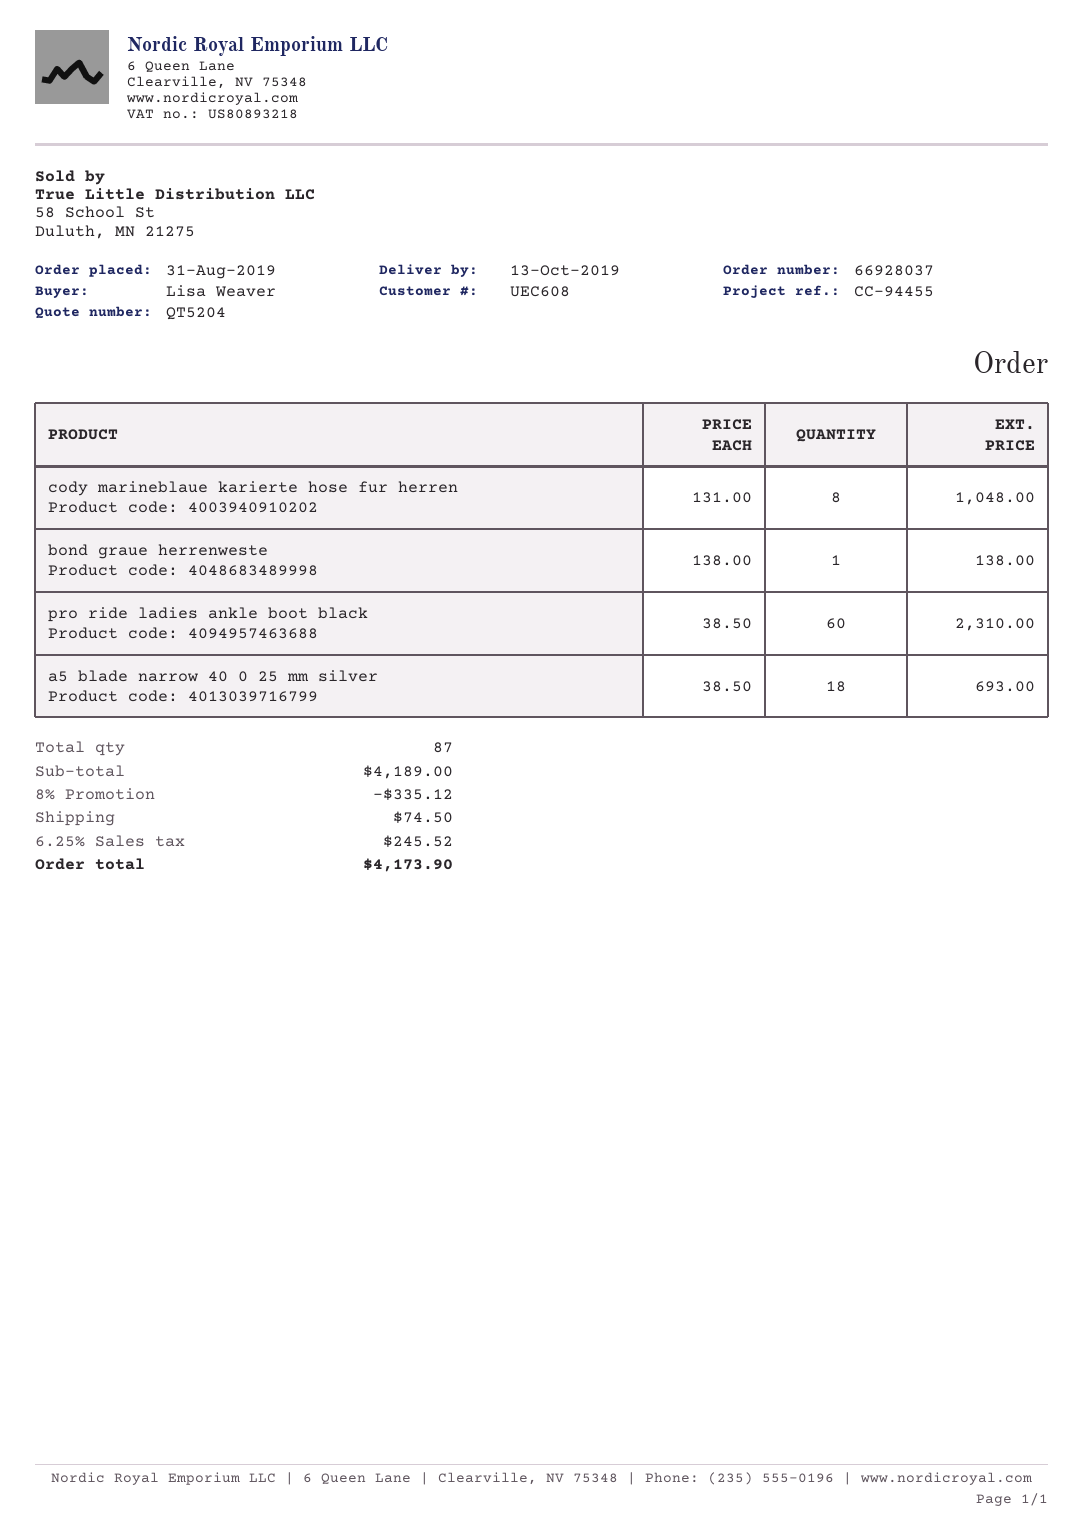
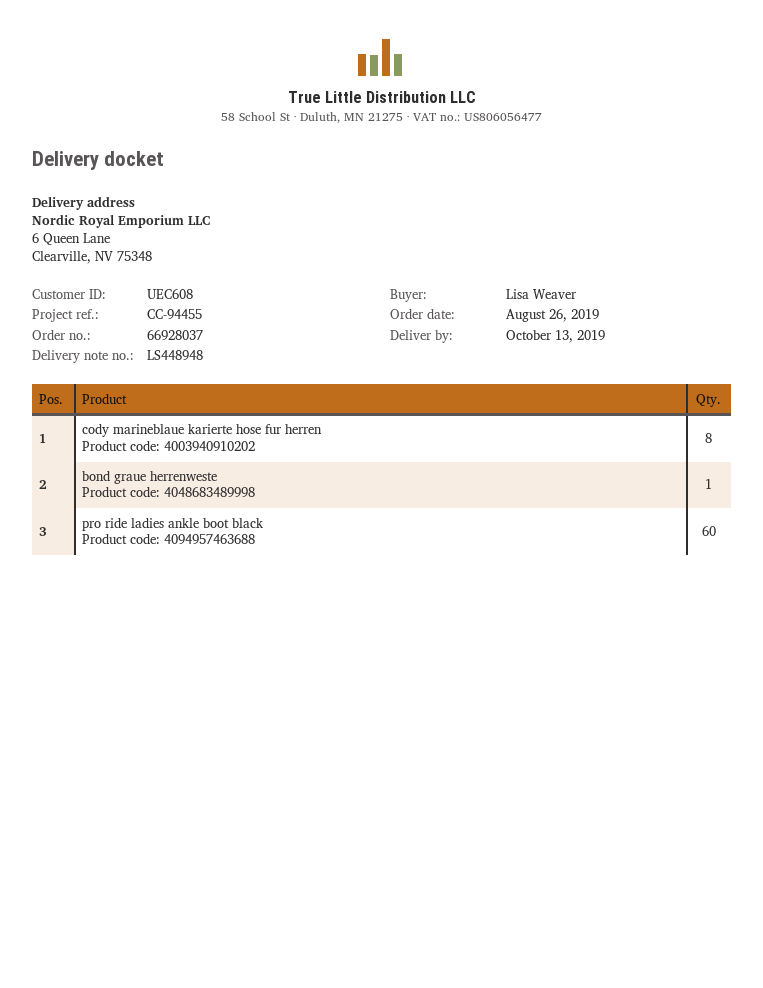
order date: 2019-08-31 -> 2019-08-26
a5 blade narrow 40 0 25 mm silver: 18 -> none

